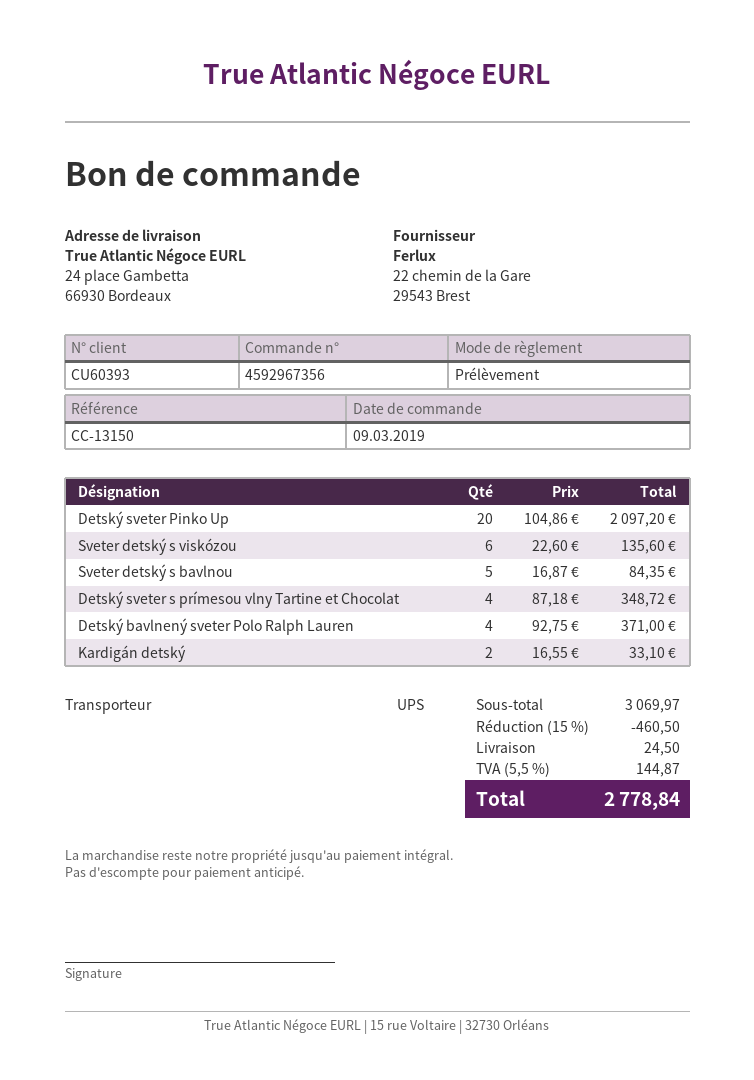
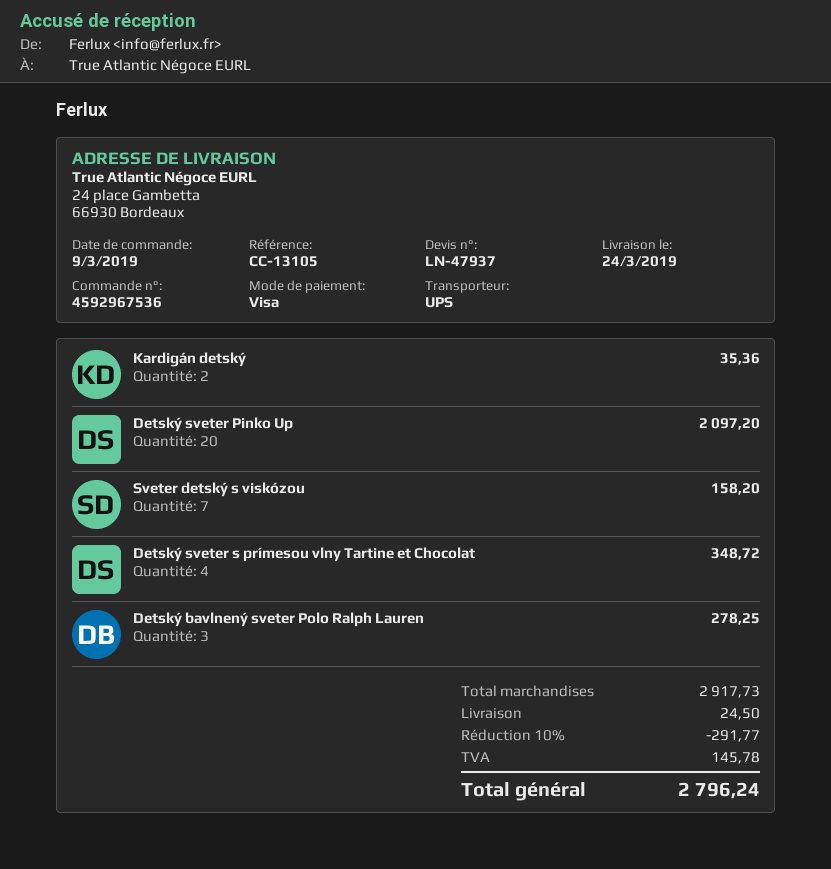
order number: 4592967356 -> 4592967536
reference: CC-13150 -> CC-13105
payment method: direct debit -> Visa
Sveter detský s viskózou: 6 for 135.60 -> 7 for 158.20
Sveter detský s bavlnou: 5 for 84.35 -> none
Detský bavlnený sveter Polo Ralph Lauren: 4 for 371.00 -> 3 for 278.25
Kardigán detský: 2 for 33.10 -> 2 for 35.36
subtotal: 3069.97 -> 2917.73
discount: 15% = 460.50 -> 10% = 291.77
tax: 144.87 -> 145.78
total: 2778.84 -> 2796.24

